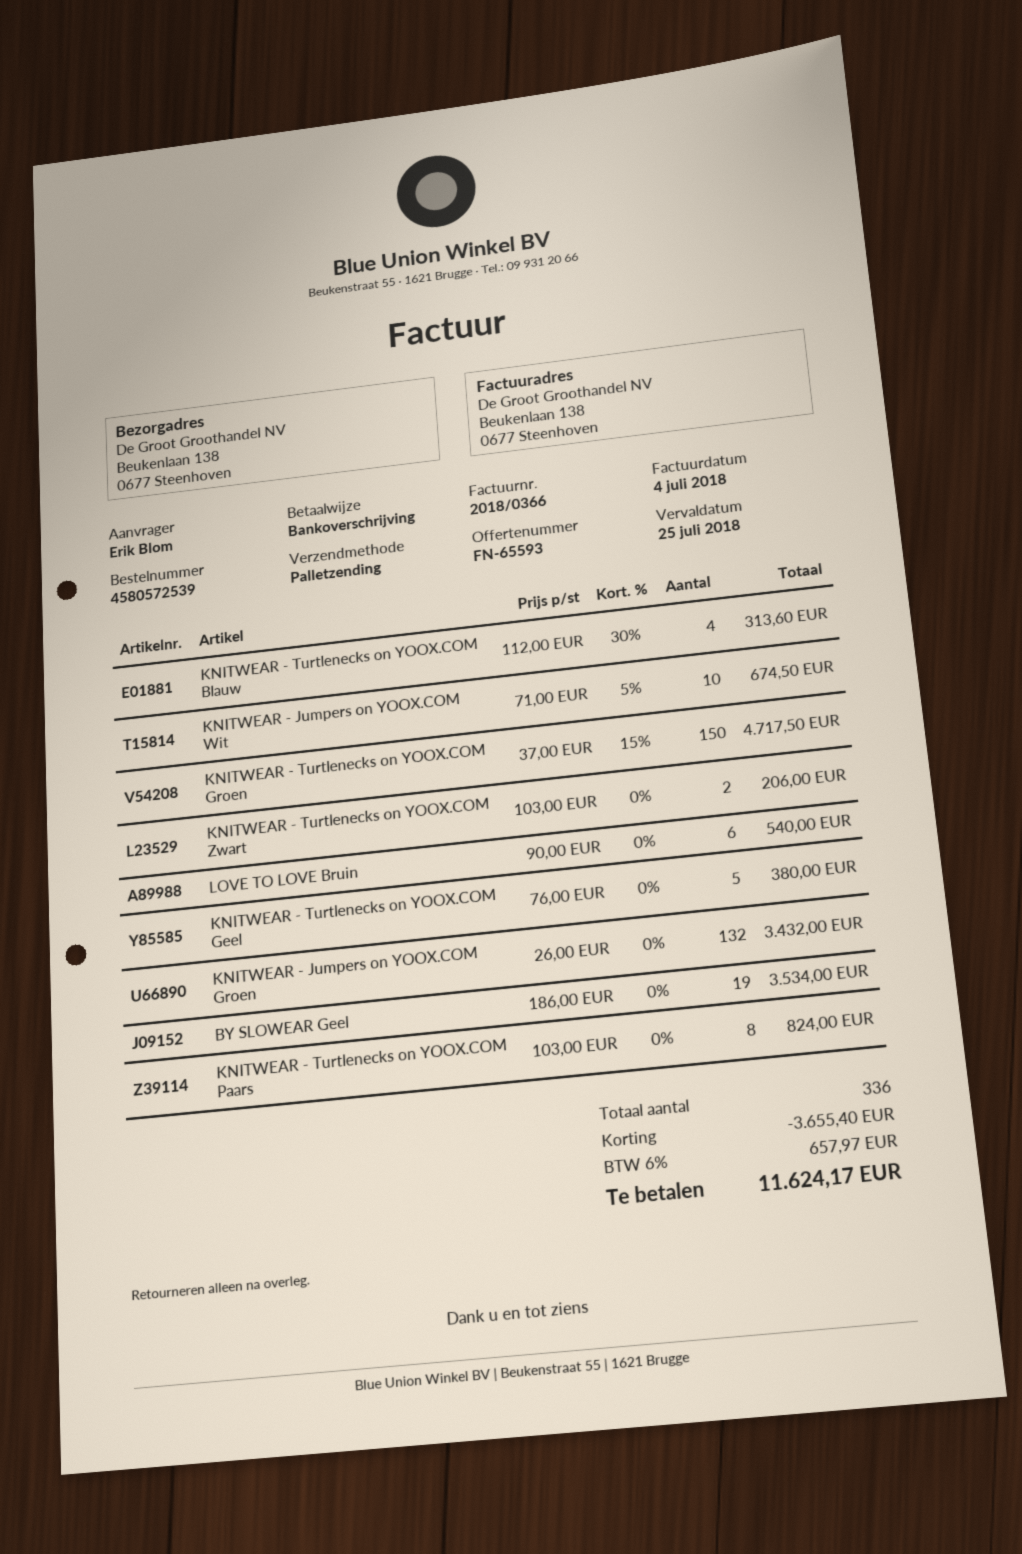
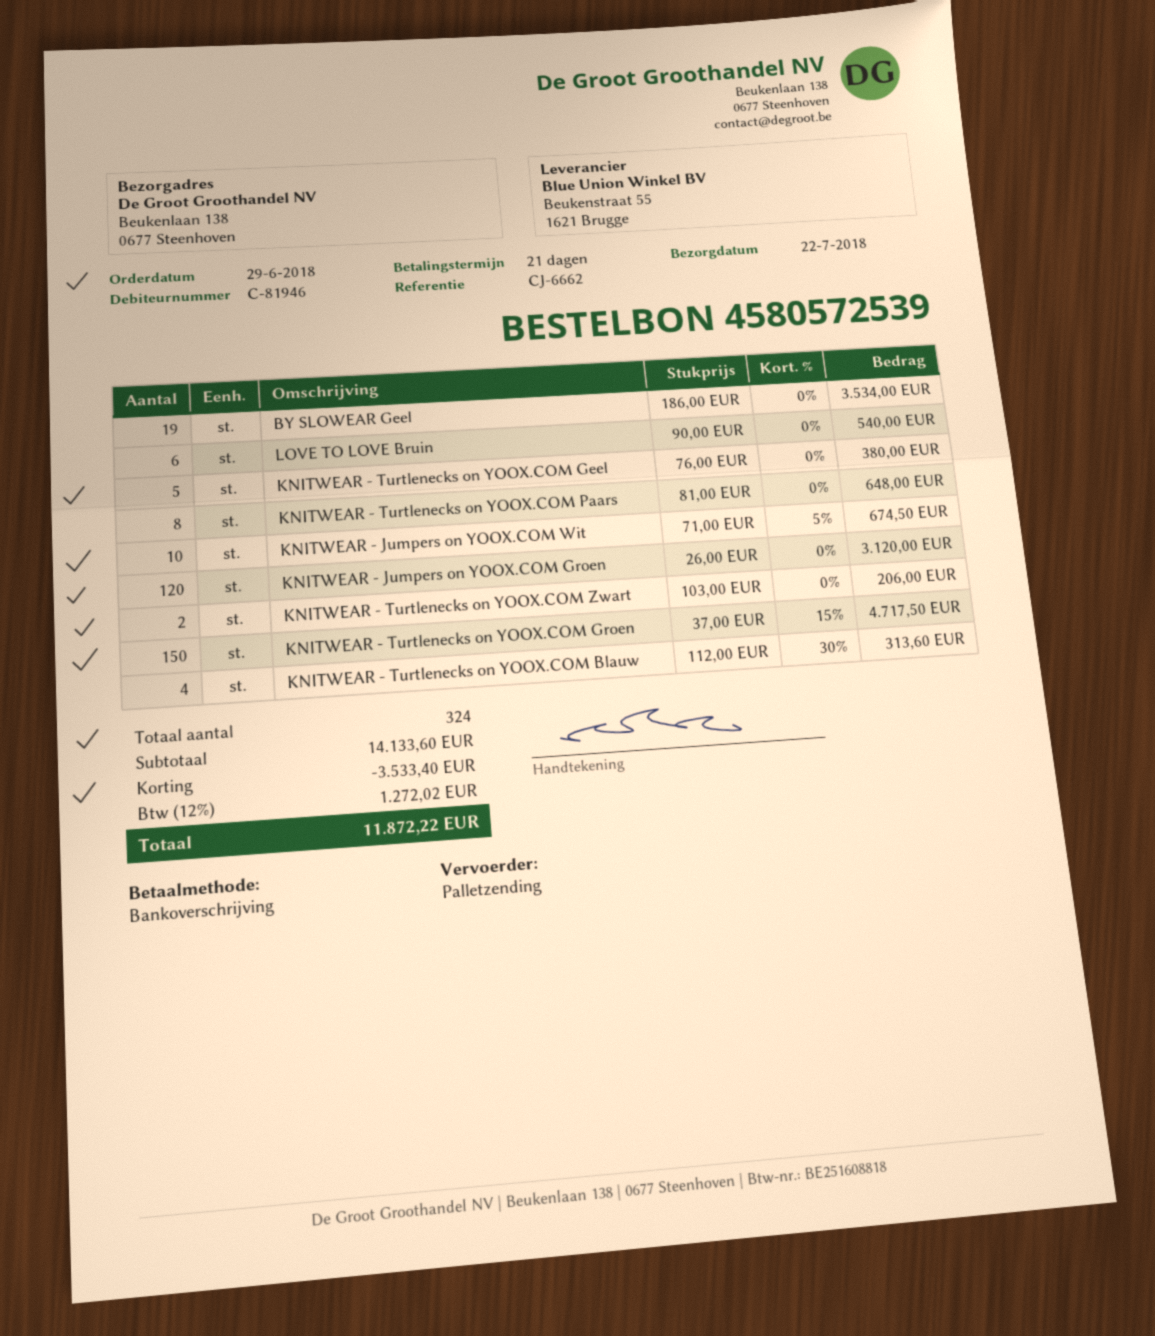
KNITWEAR - Jumpers on YOOX.COM Groen: 132 x 26.00 = 3432.00 -> 120 x 26.00 = 3120.00
KNITWEAR - Turtlenecks on YOOX.COM Paars: 8 x 103.00 = 824.00 -> 8 x 81.00 = 648.00
total quantity: 336 -> 324
discount: 3655.40 -> 3533.40
tax: 6% = 657.97 -> 12% = 1272.02
total: 11624.17 -> 11872.22

